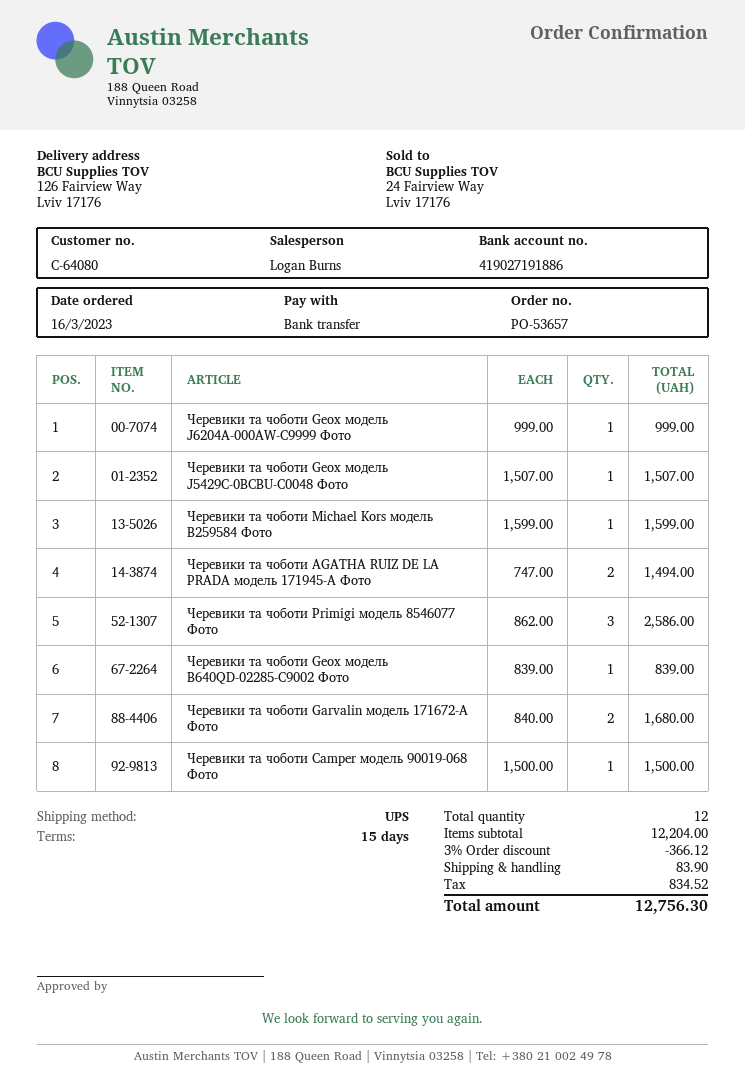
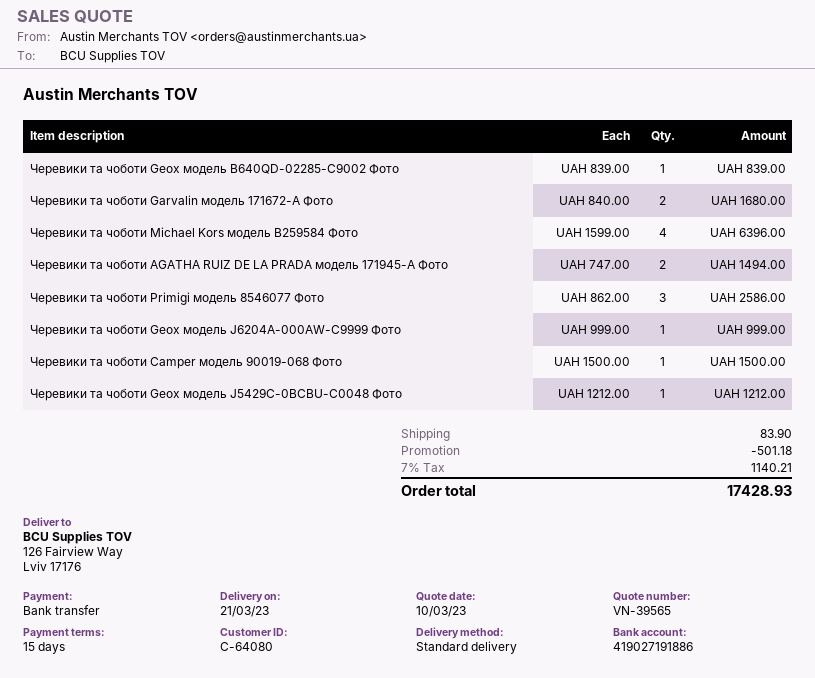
shipping method: UPS -> standard
Черевики та чоботи Geox модель J5429C-0BCBU-C0048 Фото: 1 x 1507.00 = 1507.00 -> 1 x 1212.00 = 1212.00
Черевики та чоботи Michael Kors модель B259584 Фото: 1 x 1599.00 = 1599.00 -> 4 x 1599.00 = 6396.00
discount: 366.12 -> 501.18
tax: 834.52 -> 1140.21
total: 12756.30 -> 17428.93

